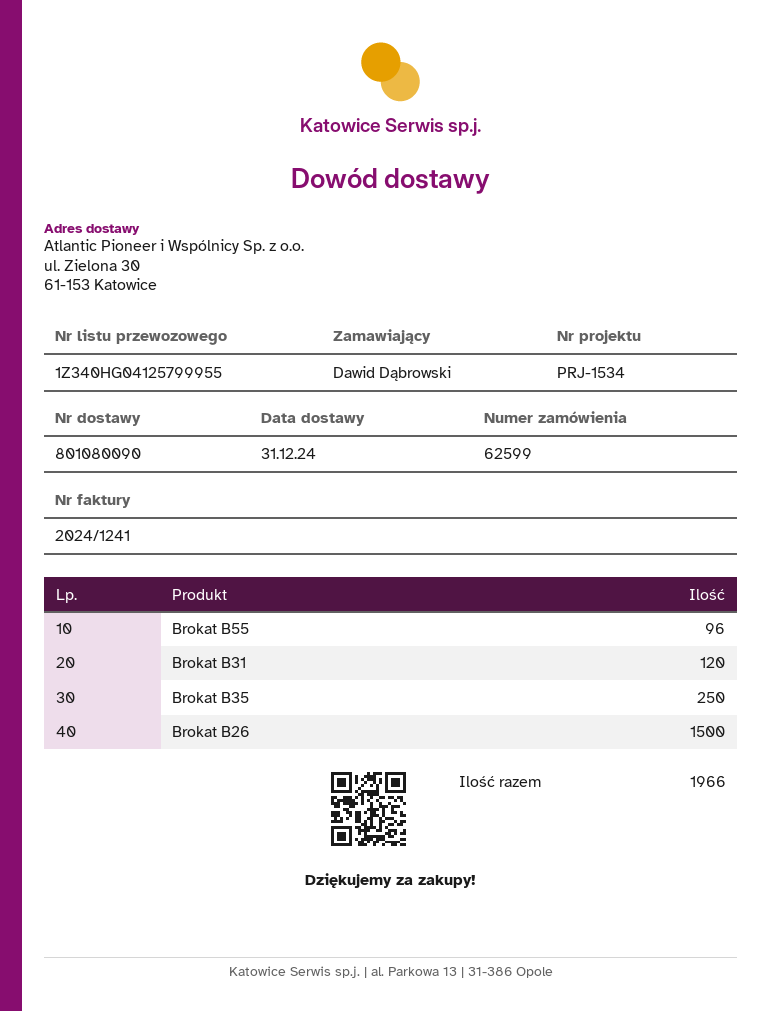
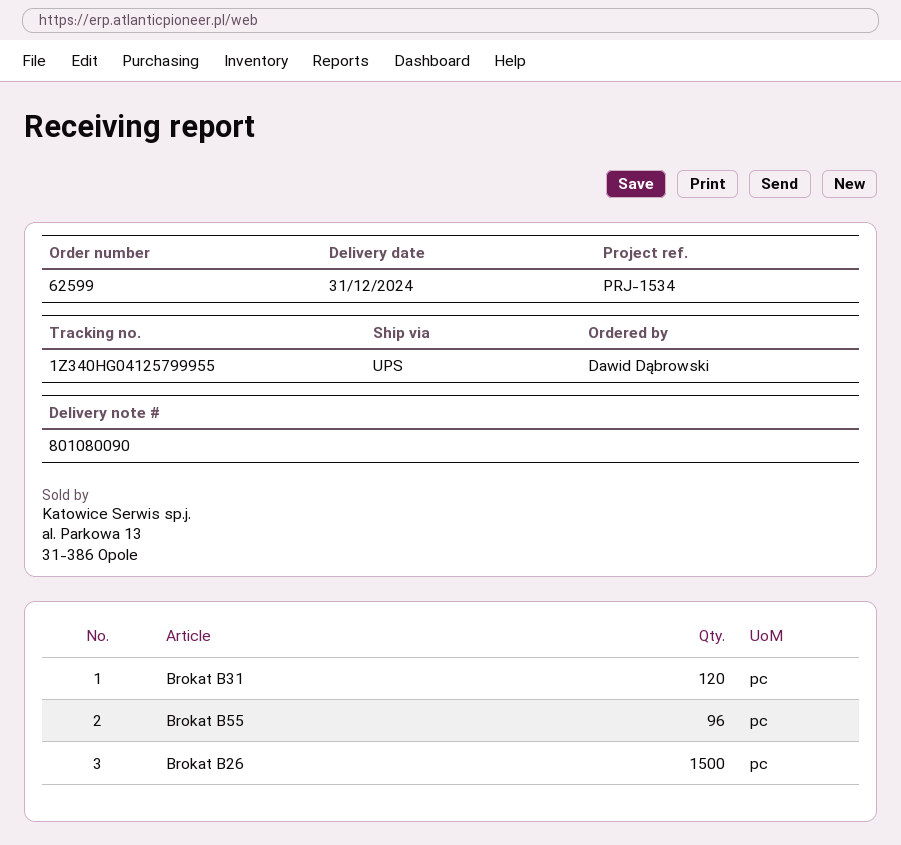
Brokat B35: 250 -> none

